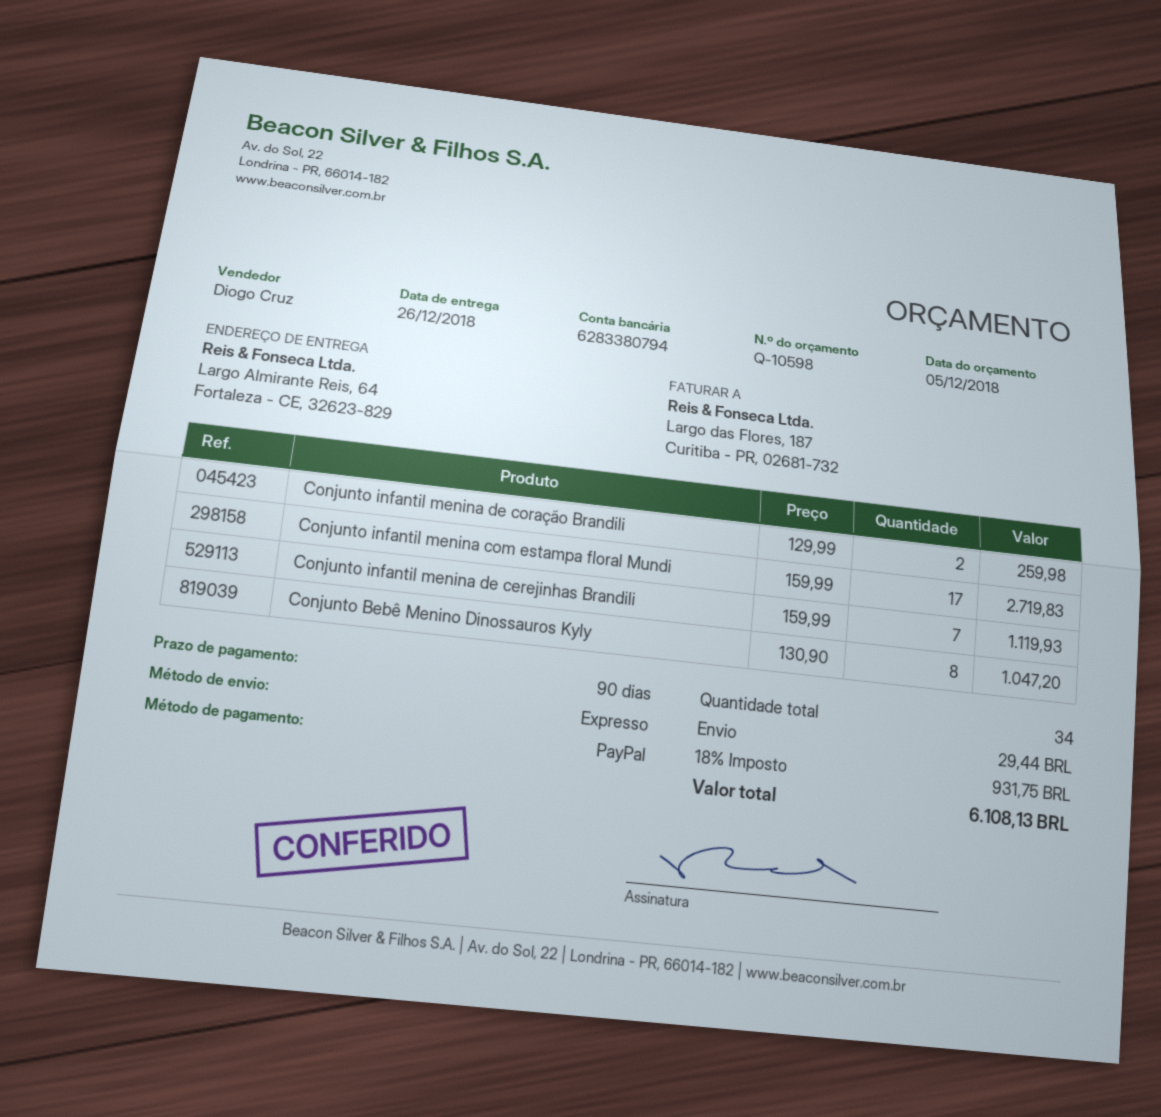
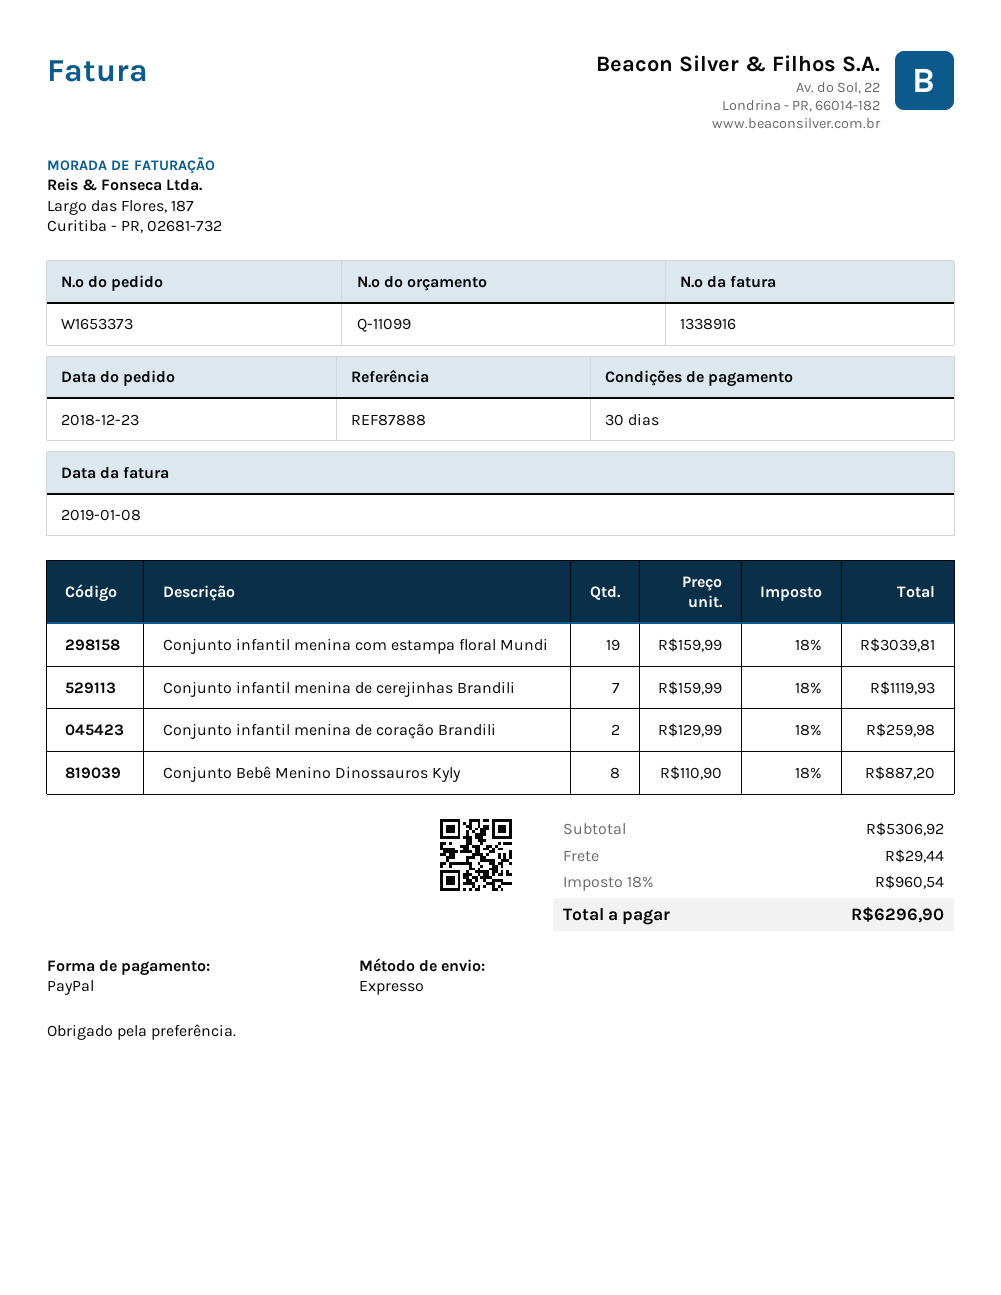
quote number: Q-10598 -> Q-11099
payment terms: 90 days -> 30 days
Conjunto infantil menina com estampa floral Mundi: 17 x 159.99 = 2719.83 -> 19 x 159.99 = 3039.81
Conjunto Bebê Menino Dinossauros Kyly: 8 x 130.90 = 1047.20 -> 8 x 110.90 = 887.20
tax: 18% = 931.75 -> 18% = 960.54
total: 6108.13 -> 6296.90

